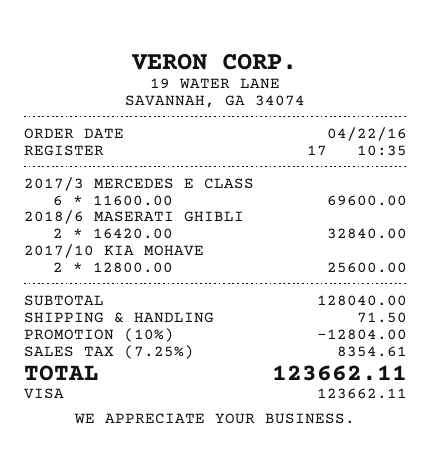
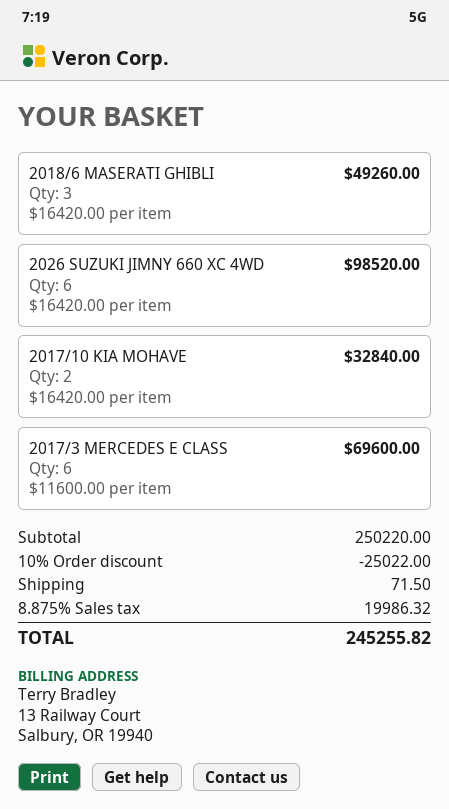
2018/6 MASERATI GHIBLI: 2 x 16420.00 = 32840.00 -> 3 x 16420.00 = 49260.00
2017/10 KIA MOHAVE: 2 x 12800.00 = 25600.00 -> 2 x 16420.00 = 32840.00
2026 SUZUKI JIMNY 660 XC 4WD: none -> 6 x 16420.00 = 98520.00
subtotal: 128040.00 -> 250220.00
discount: 10% = 12804.00 -> 10% = 25022.00
tax: 7.25% = 8354.61 -> 8.875% = 19986.32
total: 123662.11 -> 245255.82

